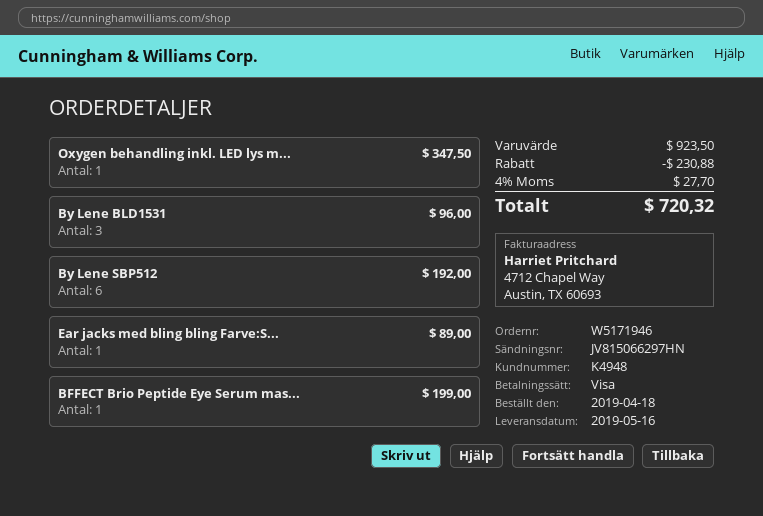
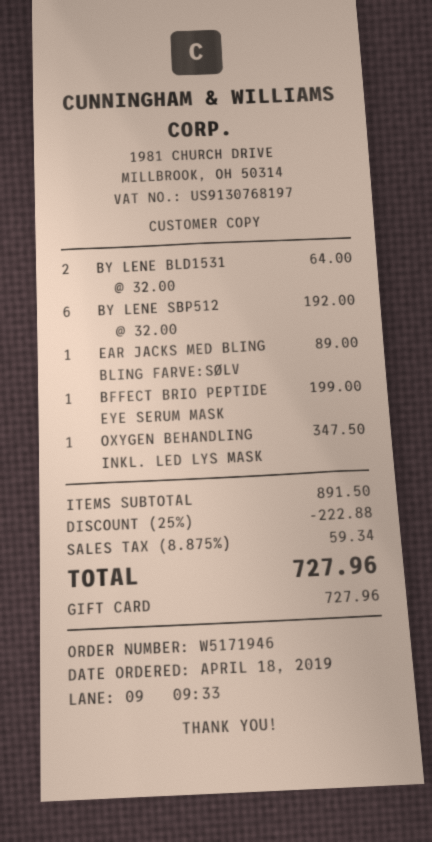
payment method: Visa -> gift card
By Lene BLD1531: 3 for 96.00 -> 2 for 64.00
subtotal: 923.50 -> 891.50
discount: 230.88 -> 222.88
tax: 4% = 27.70 -> 8.875% = 59.34
total: 720.32 -> 727.96

